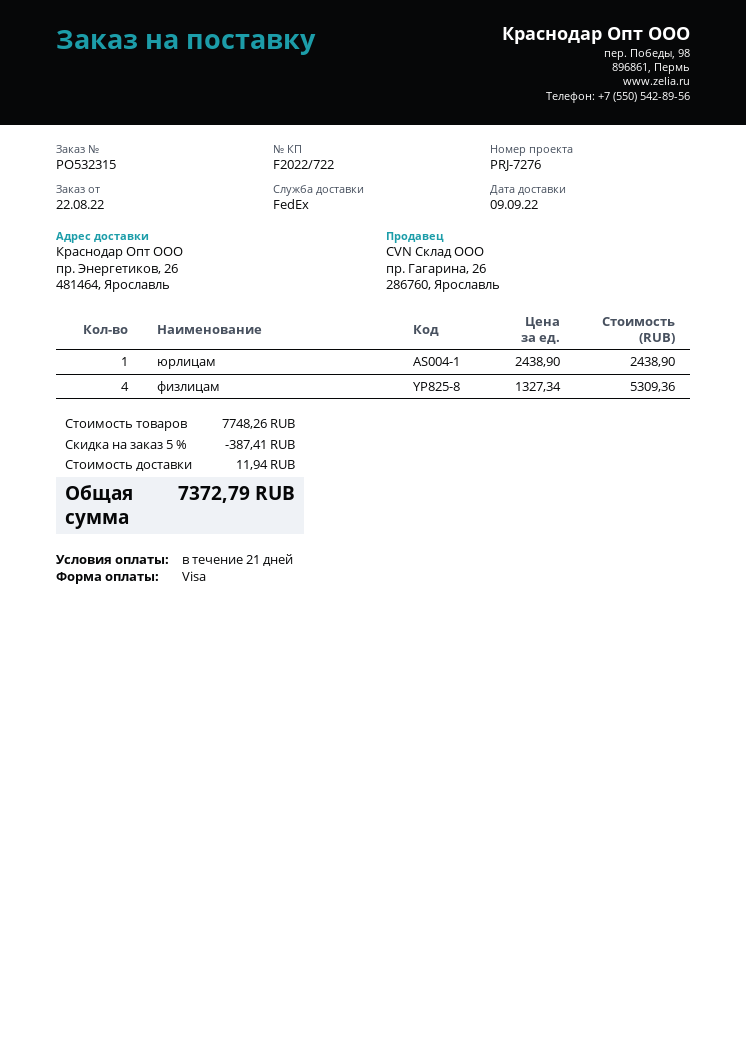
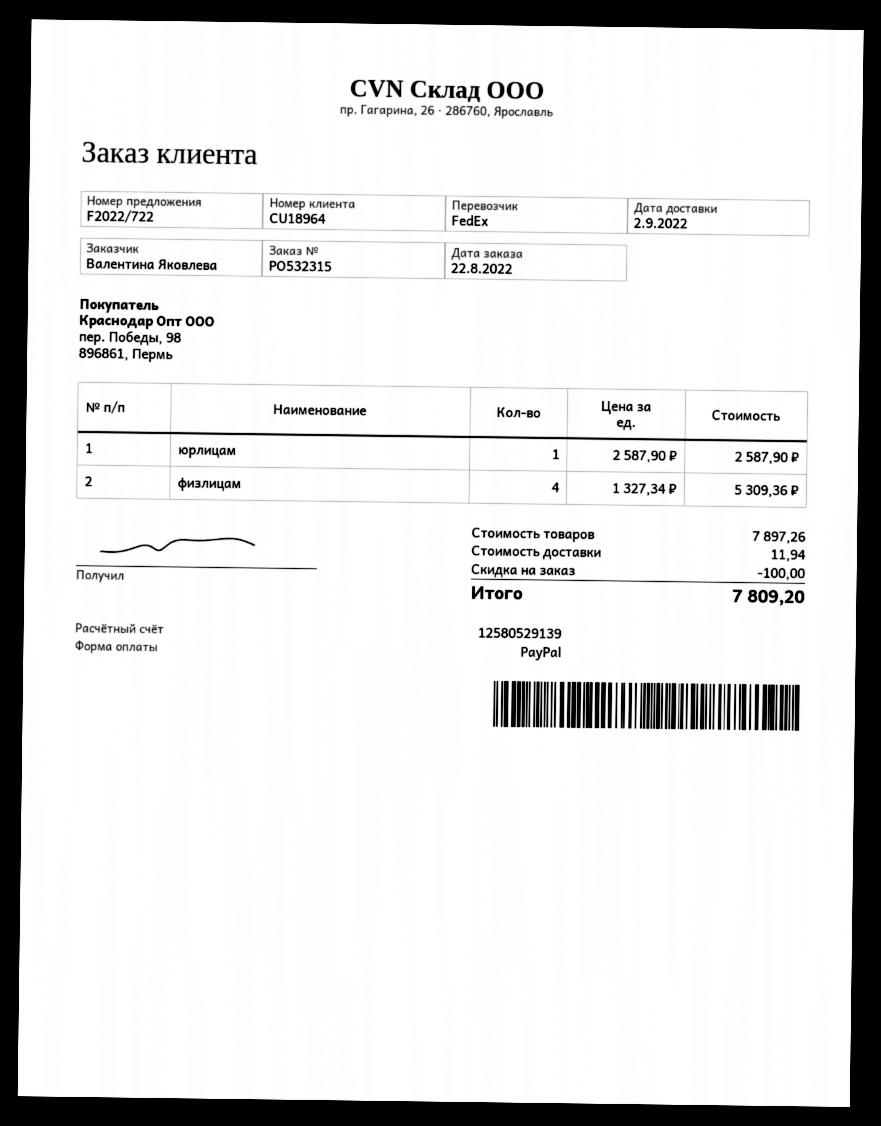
delivery date: 2022-09-09 -> 2022-09-02
payment method: Visa -> PayPal
юрлицам: 1 x 2438.90 = 2438.90 -> 1 x 2587.90 = 2587.90
subtotal: 7748.26 -> 7897.26
discount: 387.41 -> 100.00
total: 7372.79 -> 7809.20

